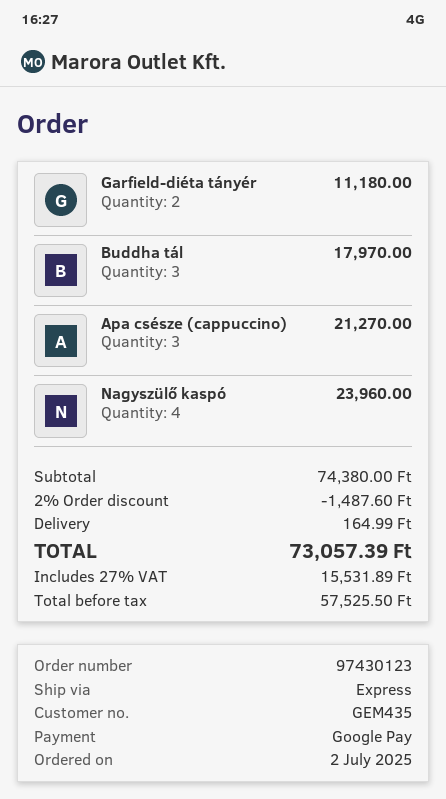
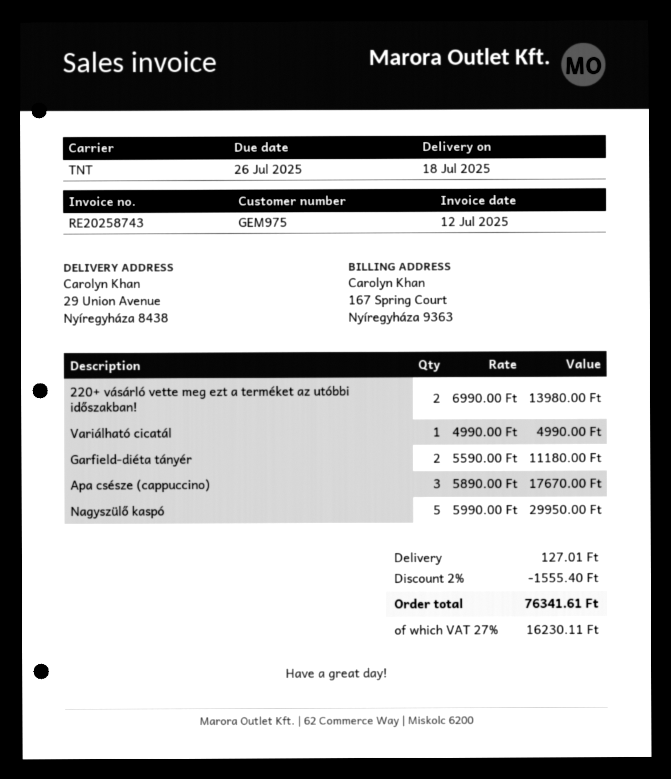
customer number: GEM435 -> GEM975
shipping method: express -> TNT
Buddha tál: 3 for 17970.00 -> none
Apa csésze (cappuccino): 3 for 21270.00 -> 3 for 17670.00
Nagyszülő kaspó: 4 for 23960.00 -> 5 for 29950.00
220+ vásárló vette meg ezt a terméket az utóbbi időszakban!: none -> 2 for 13980.00
Variálható cicatál: none -> 1 for 4990.00
discount: 2% = 1487.60 -> 2% = 1555.40
shipping: 164.99 -> 127.01
tax: 27% = 15531.89 -> 27% = 16230.11
total: 73057.39 -> 76341.61

